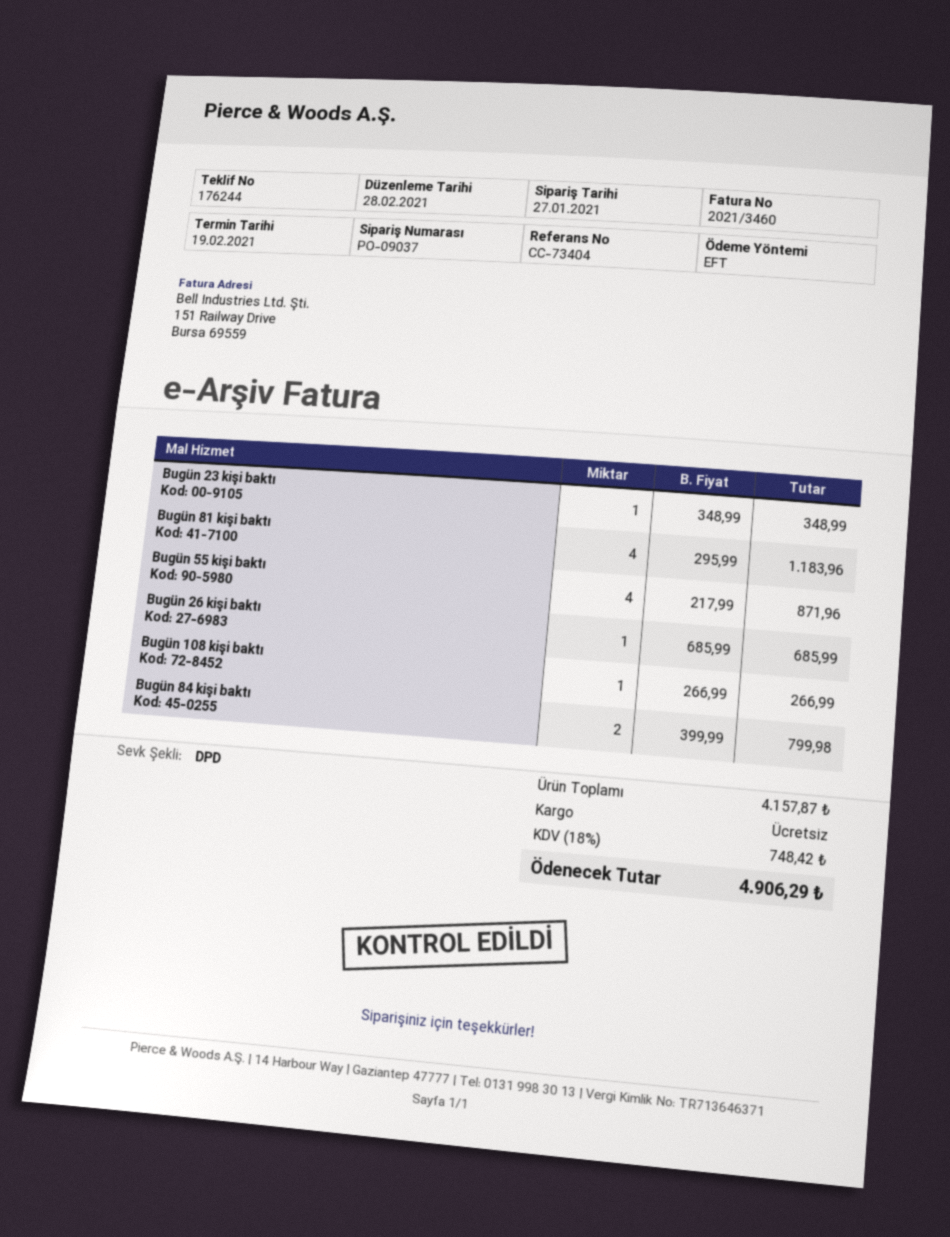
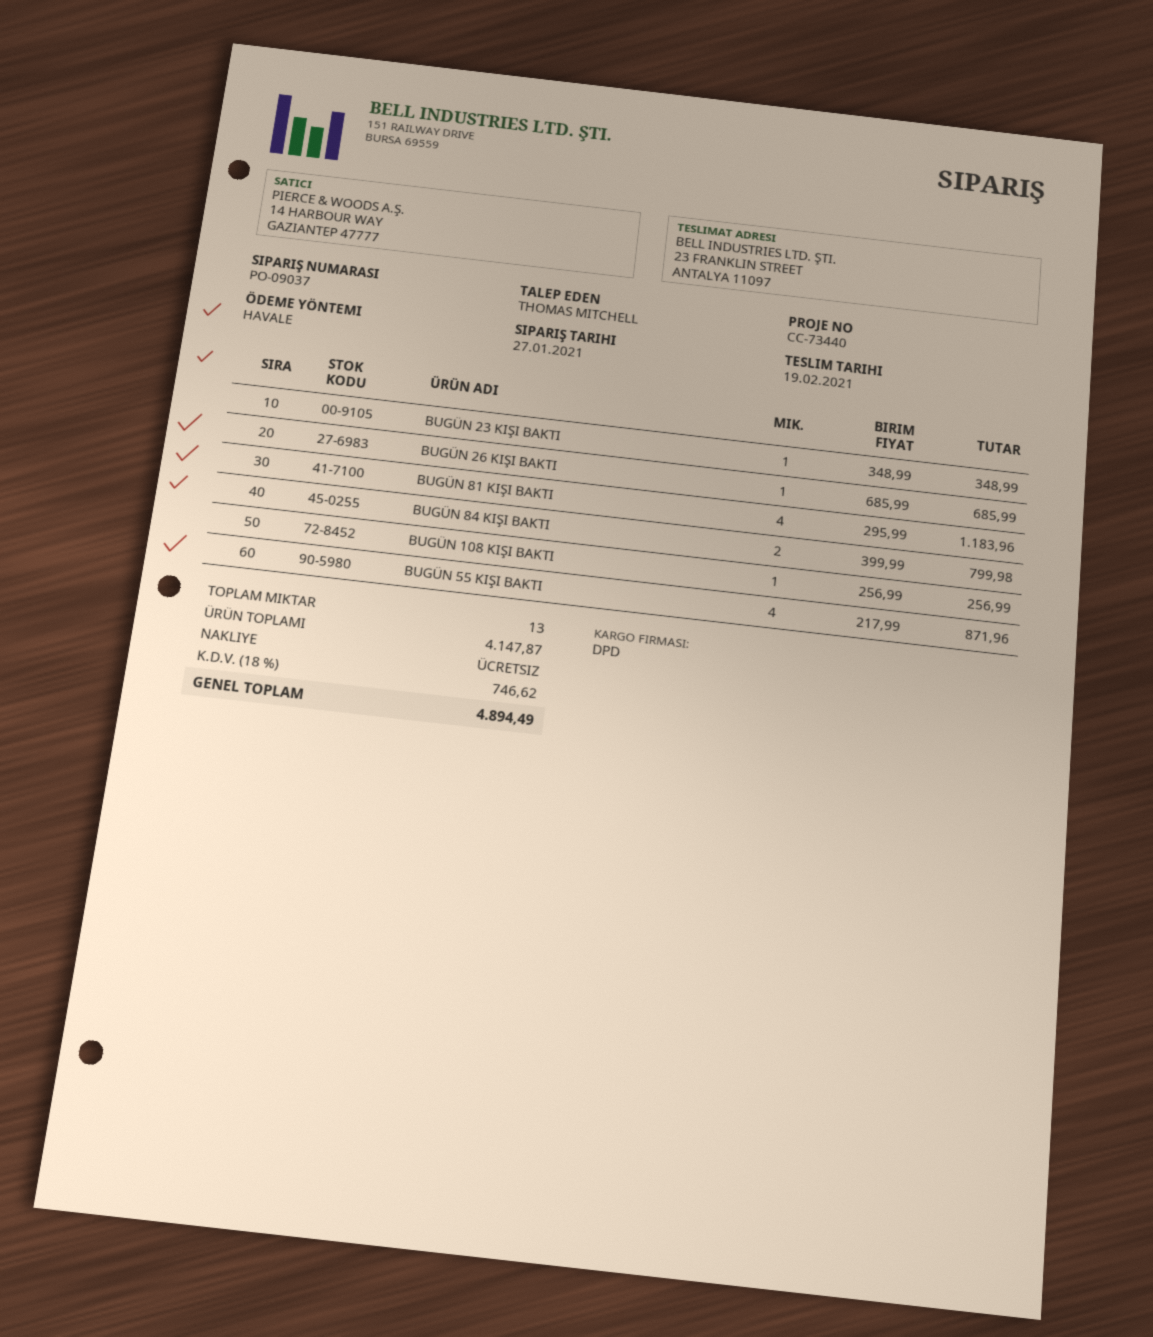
reference: CC-73404 -> CC-73440
Bugün 108 kişi baktı: 1 x 266.99 = 266.99 -> 1 x 256.99 = 256.99
subtotal: 4157.87 -> 4147.87
tax: 18% = 748.42 -> 18% = 746.62
total: 4906.29 -> 4894.49

